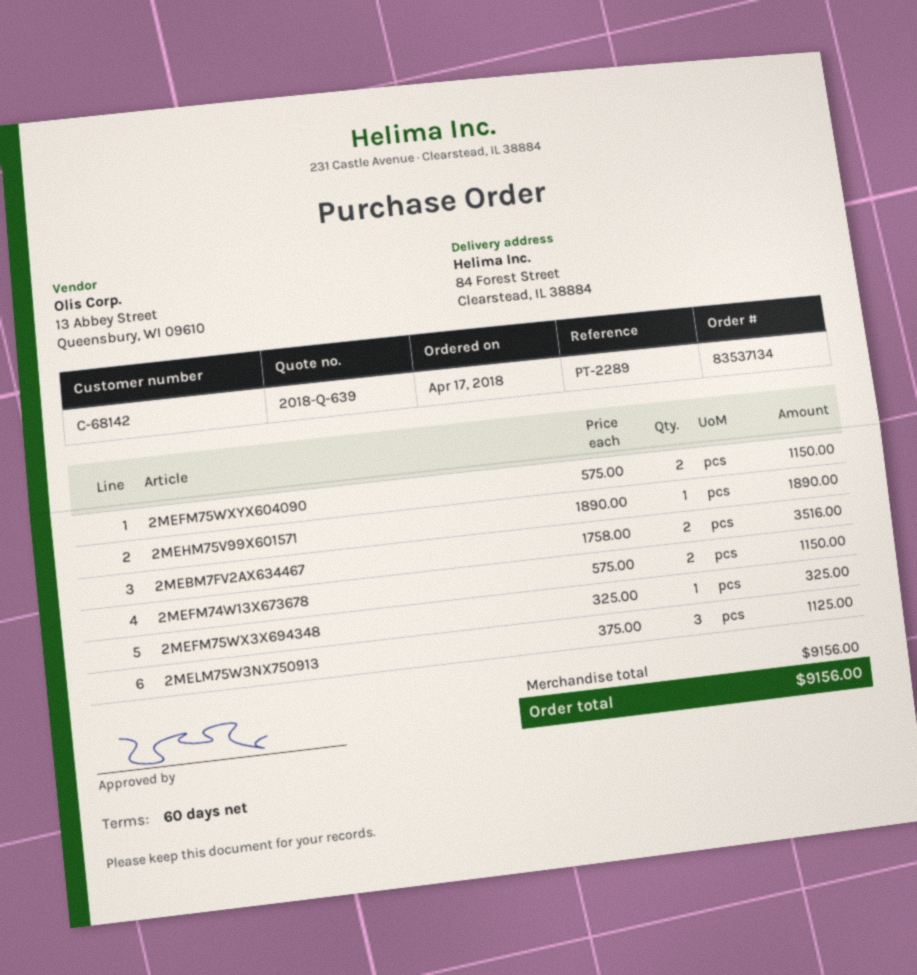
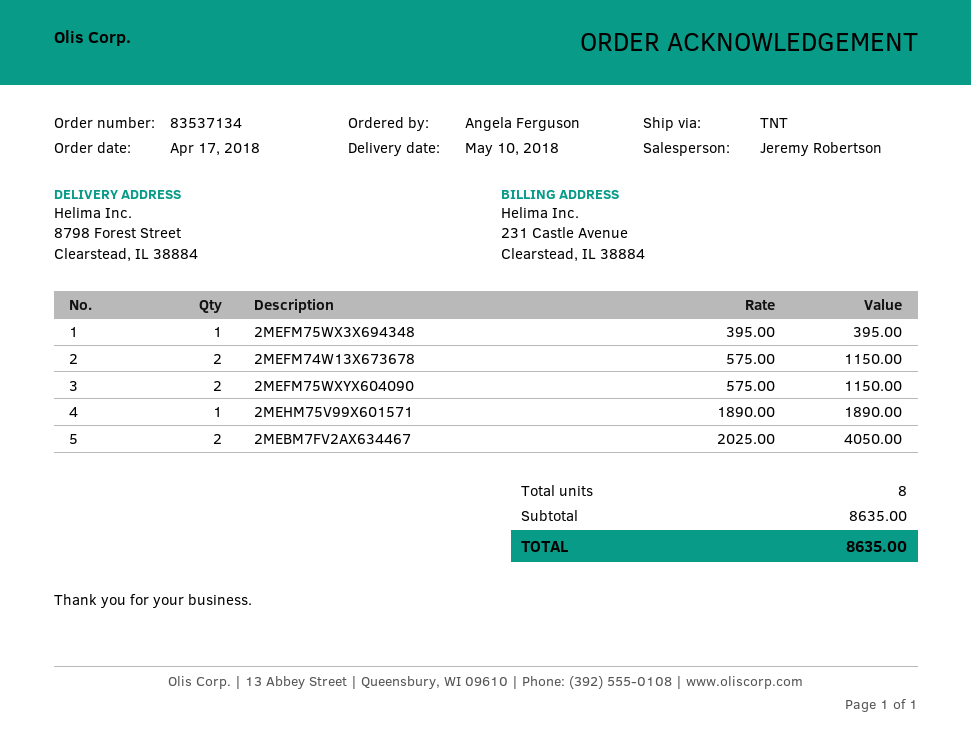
ship to: 84 Forest Street, Clearstead, IL 38884 -> 8798 Forest Street, Clearstead, IL 38884
2MEBM7FV2AX634467: 2 x 1758.00 = 3516.00 -> 2 x 2025.00 = 4050.00
2MEFM75WX3X694348: 1 x 325.00 = 325.00 -> 1 x 395.00 = 395.00
2MELM75W3NX750913: 3 x 375.00 = 1125.00 -> none
subtotal: 9156.00 -> 8635.00
total: 9156.00 -> 8635.00

